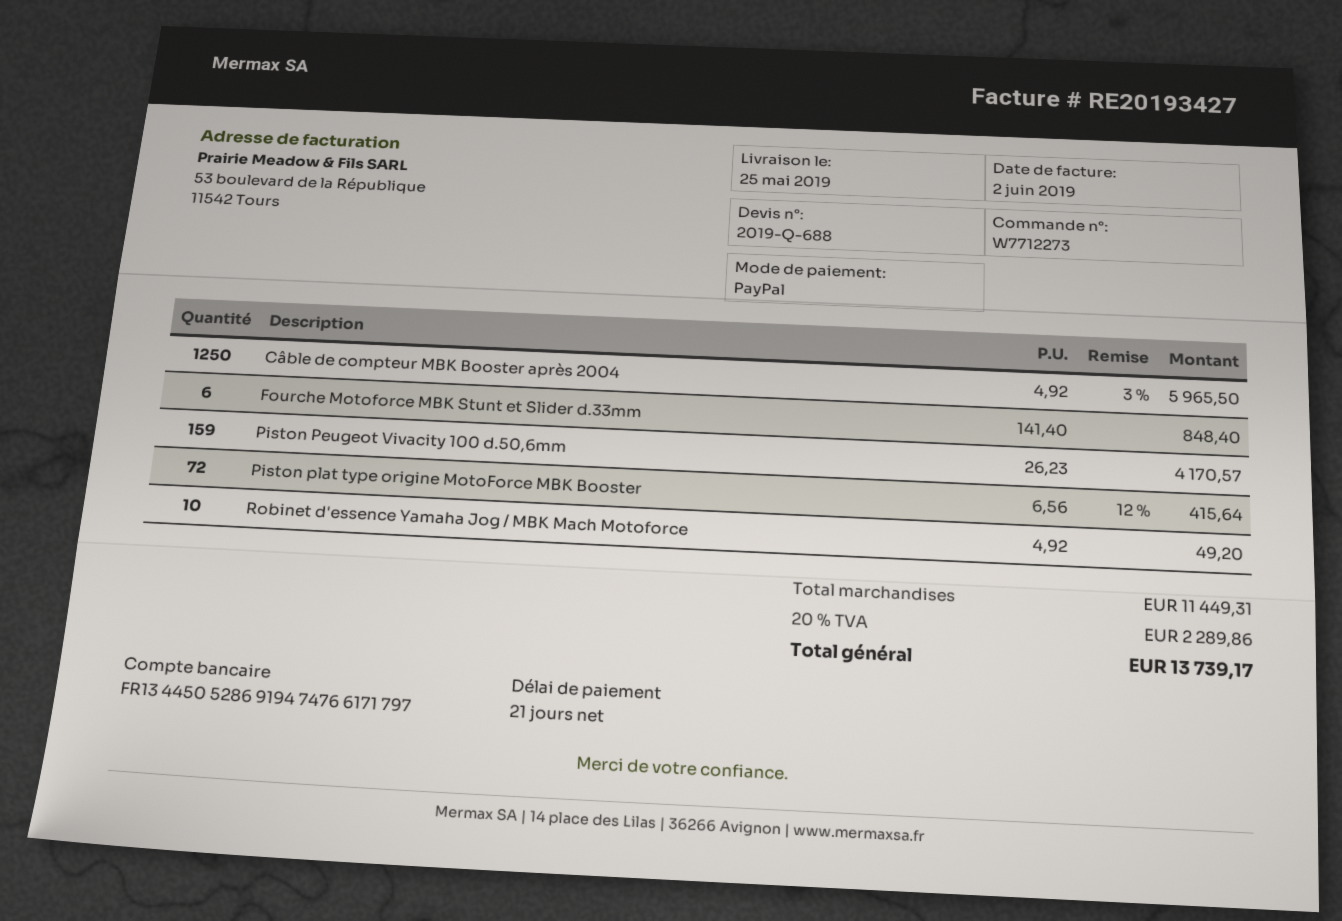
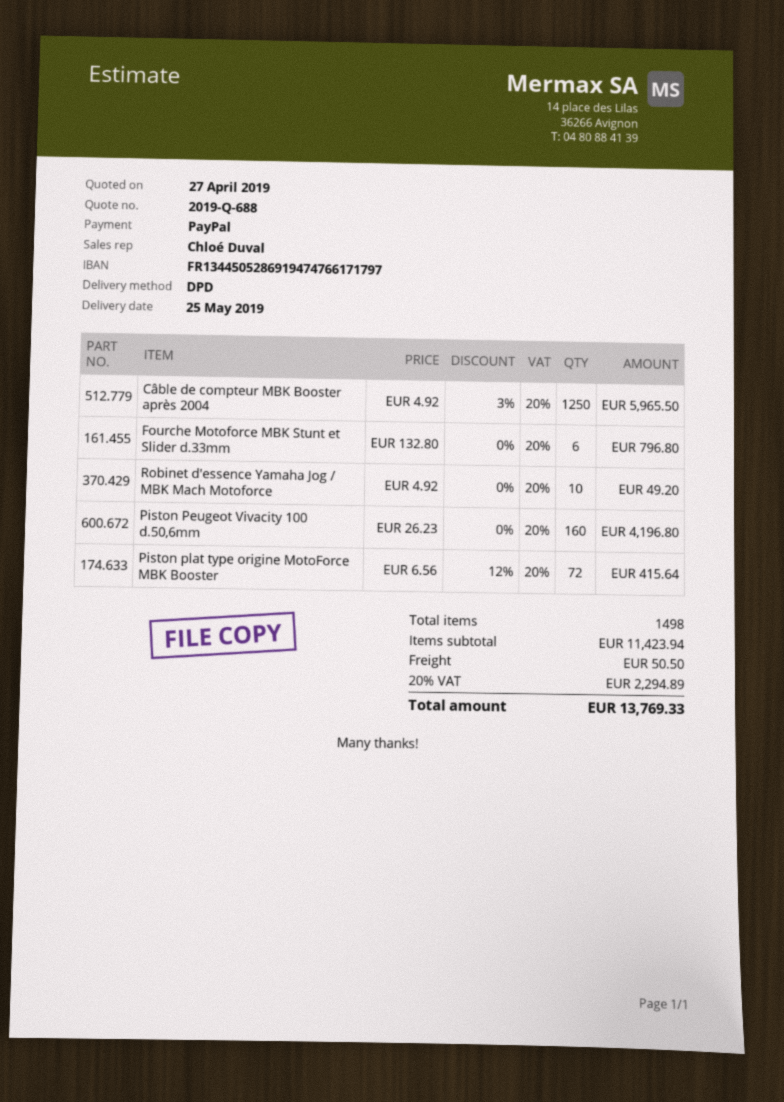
Fourche Motoforce MBK Stunt et Slider d.33mm: 6 x 141.40 = 848.40 -> 6 x 132.80 = 796.80
Piston Peugeot Vivacity 100 d.50,6mm: 159 x 26.23 = 4170.57 -> 160 x 26.23 = 4196.80
subtotal: 11449.31 -> 11423.94
shipping: none -> 50.50
tax: 20% = 2289.86 -> 20% = 2294.89
total: 13739.17 -> 13769.33

